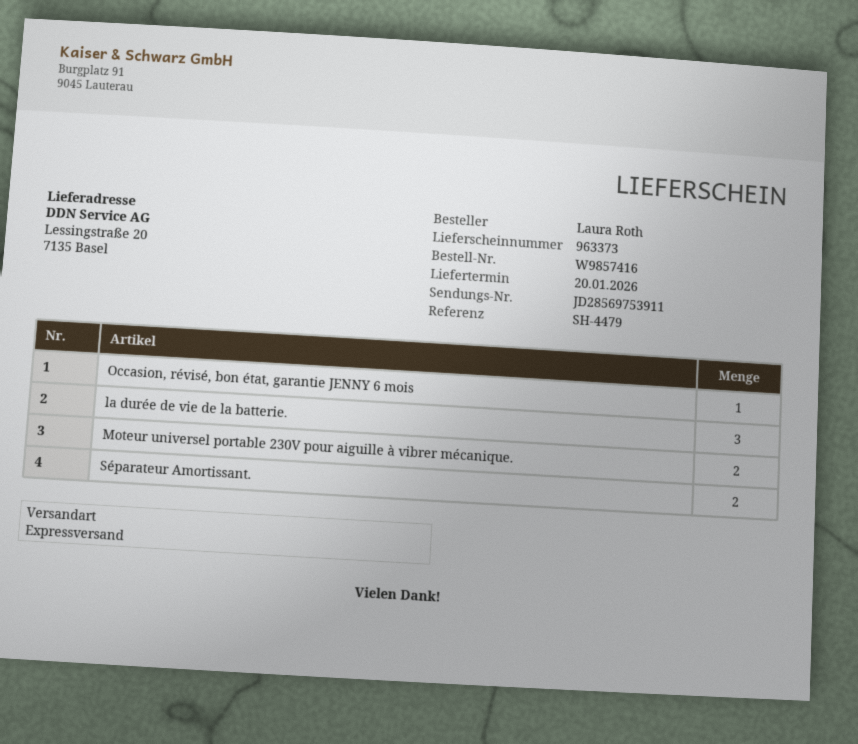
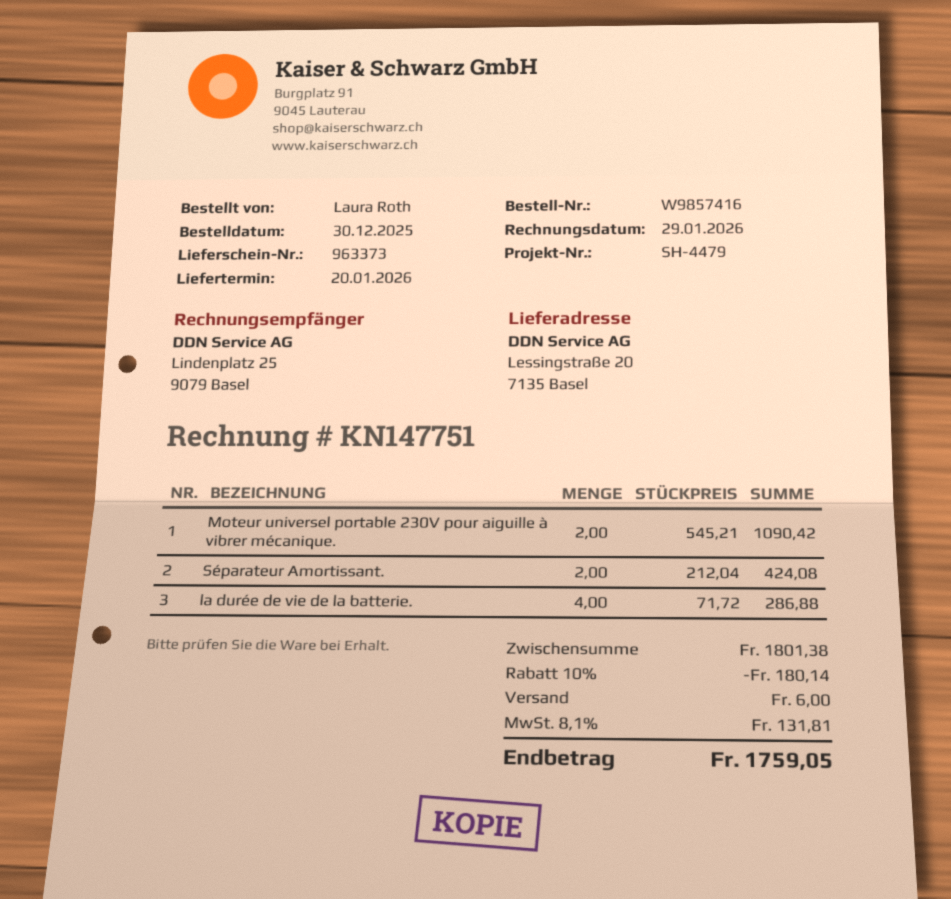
Occasion, révisé, bon état, garantie JENNY 6 mois: 1 -> none
la durée de vie de la batterie.: 3 -> 4

